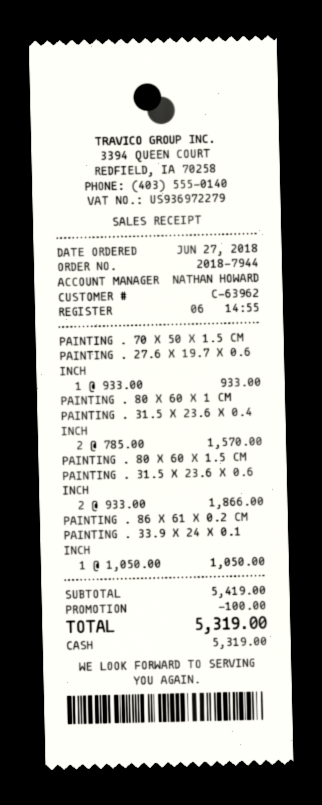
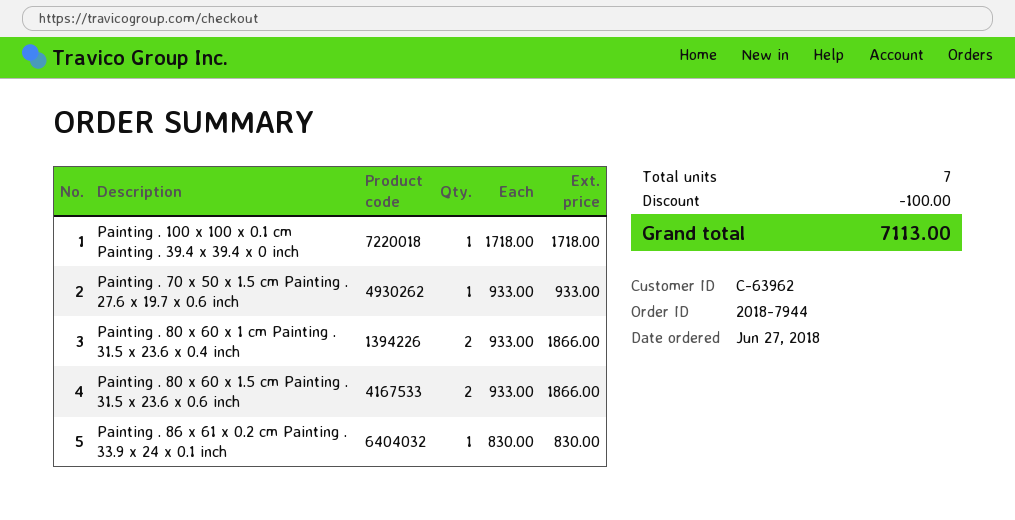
PAINTING . 80 X 60 X 1 CM PAINTING . 31.5 X 23.6 X 0.4 INCH: 2 x 785.00 = 1570.00 -> 2 x 933.00 = 1866.00
PAINTING . 86 X 61 X 0.2 CM PAINTING . 33.9 X 24 X 0.1 INCH: 1 x 1050.00 = 1050.00 -> 1 x 830.00 = 830.00
Painting . 100 x 100 x 0.1 cm Painting . 39.4 x 39.4 x 0 inch: none -> 1 x 1718.00 = 1718.00
total: 5319.00 -> 7113.00

